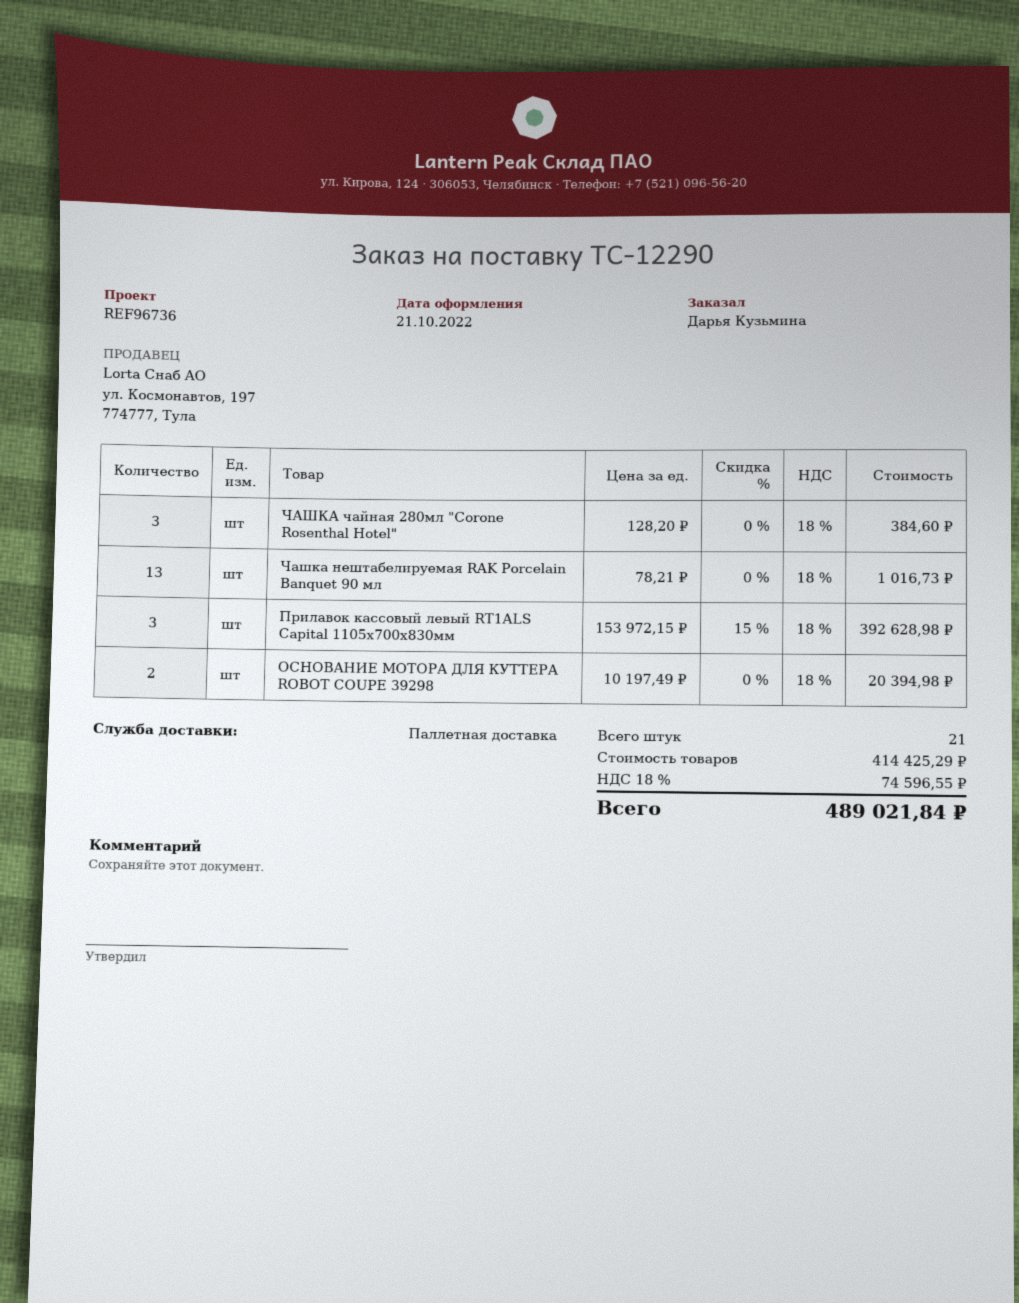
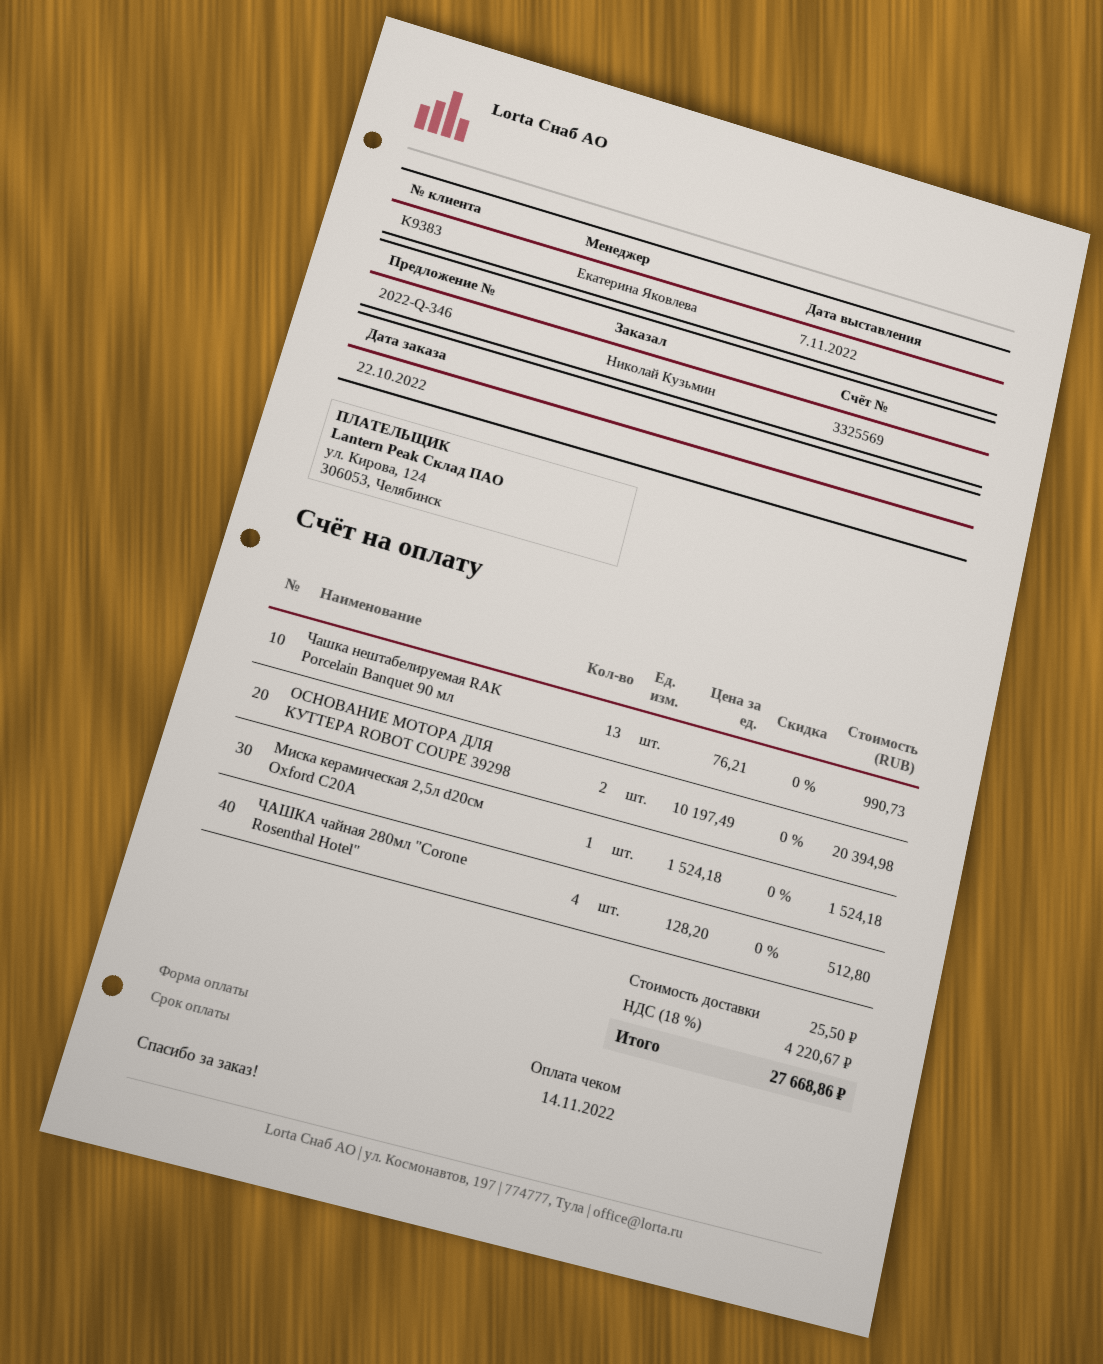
order date: 2022-10-21 -> 2022-10-22
ordered by: Дарья Кузьмина -> Николай Кузьмин
ЧАШКА чайная 280мл "Corone Rosenthal Hotel": 3 x 128.20 = 384.60 -> 4 x 128.20 = 512.80
Чашка нештабелируемая RAK Porcelain Banquet 90 мл: 13 x 78.21 = 1016.73 -> 13 x 76.21 = 990.73
Прилавок кассовый левый RT1ALS Capital 1105x700x830мм: 3 x 153972.15 - 15% = 392628.98 -> none
Миска керамическая 2,5л d20см Oxford C20A: none -> 1 x 1524.18 = 1524.18
shipping: none -> 25.50
tax: 18% = 74596.55 -> 18% = 4220.67
total: 489021.84 -> 27668.86

